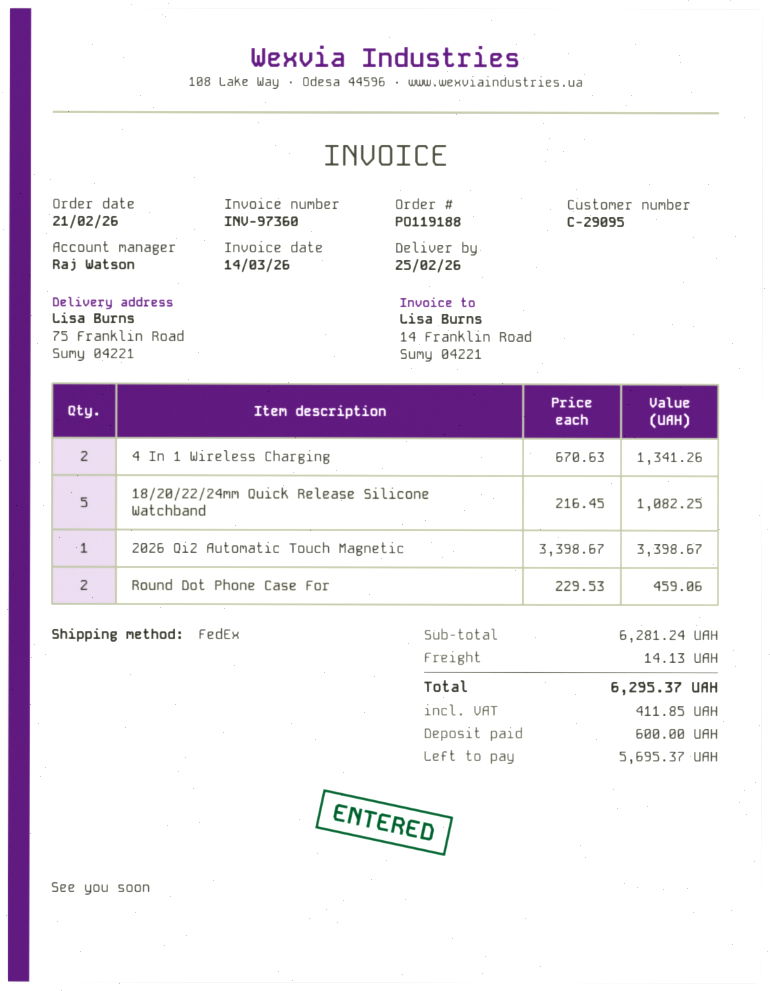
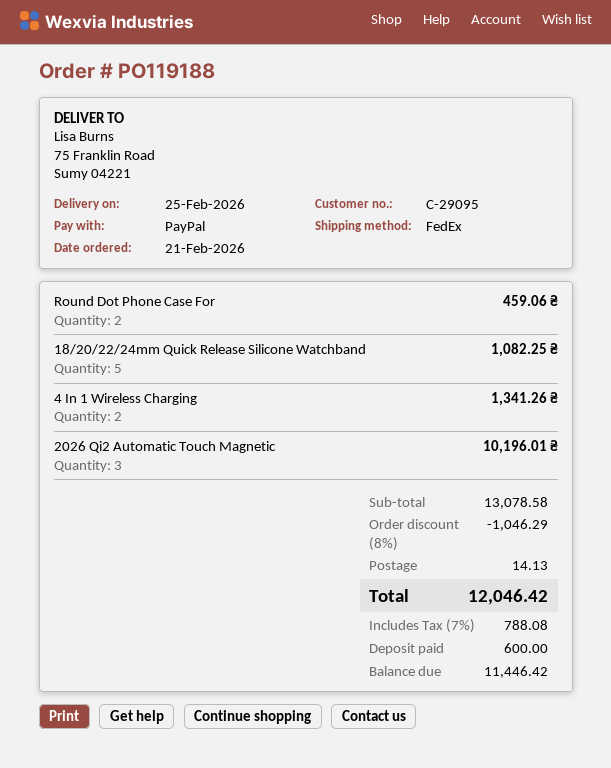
2026 Qi2 Automatic Touch Magnetic: 1 for 3398.67 -> 3 for 10196.01
subtotal: 6281.24 -> 13078.58
discount: none -> 8% = 1046.29
tax: 411.85 -> 788.08
total: 6295.37 -> 12046.42
balance: 5695.37 -> 11446.42

